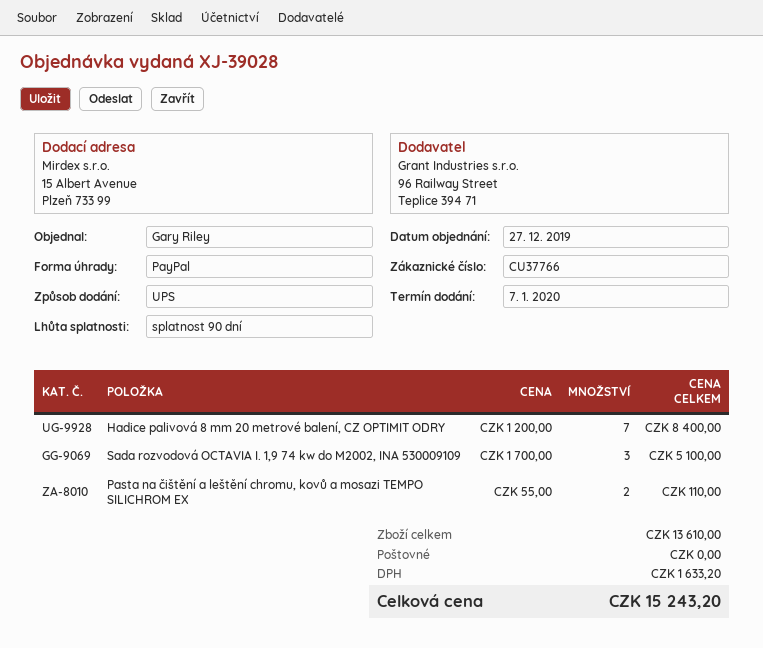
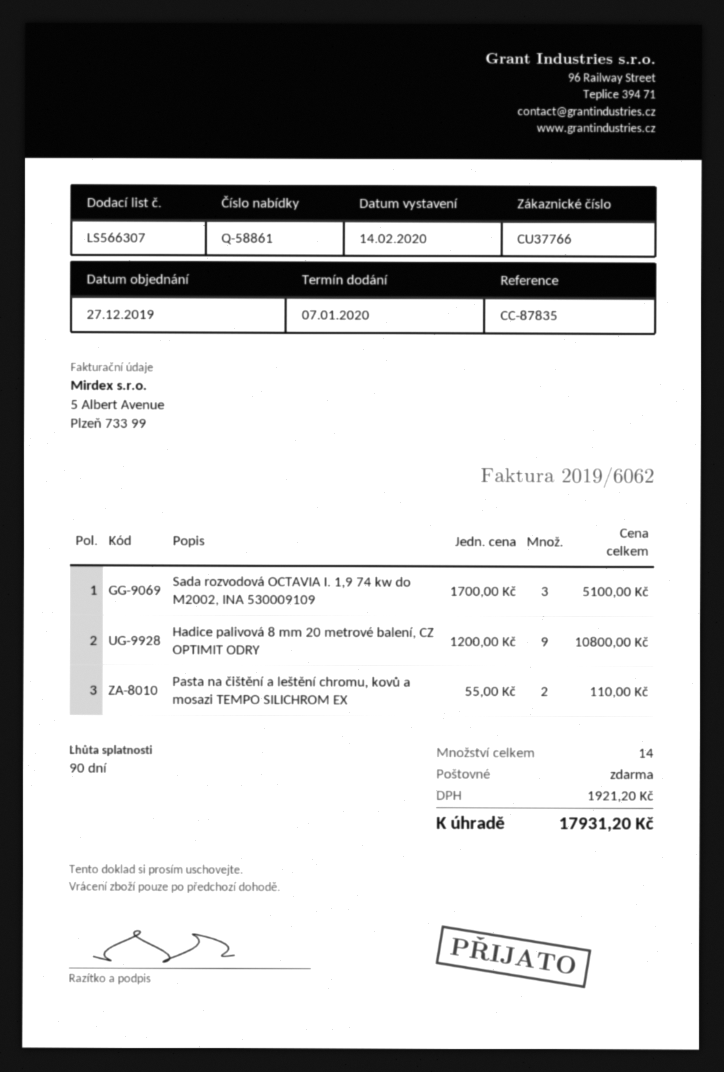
Hadice palivová 8 mm 20 metrové balení, CZ OPTIMIT ODRY: 7 x 1200.00 = 8400.00 -> 9 x 1200.00 = 10800.00
tax: 1633.20 -> 1921.20
total: 15243.20 -> 17931.20

